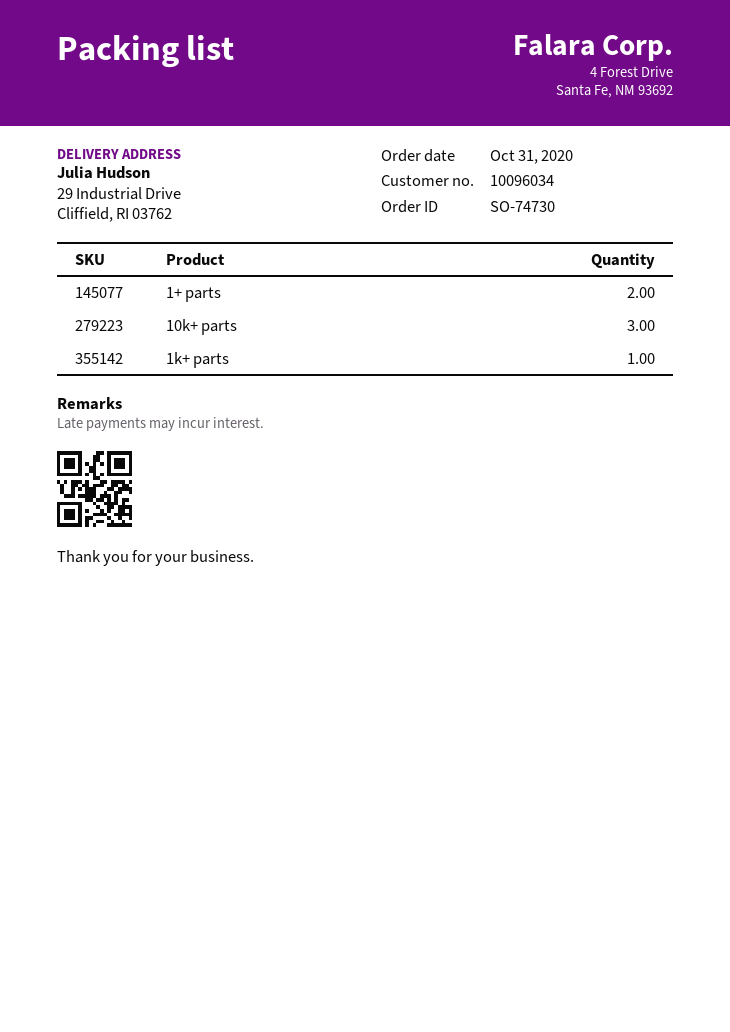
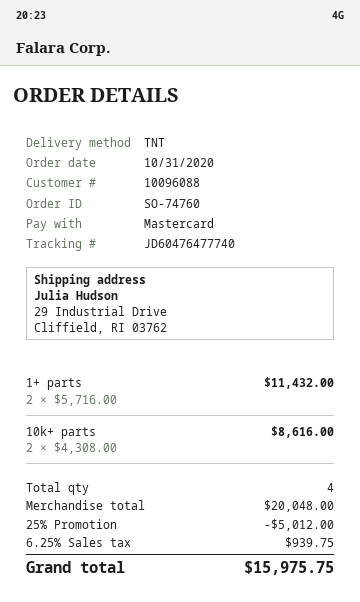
order number: SO-74730 -> SO-74760
customer number: 10096034 -> 10096088
10k+ parts: 3 -> 2
1k+ parts: 1 -> none

